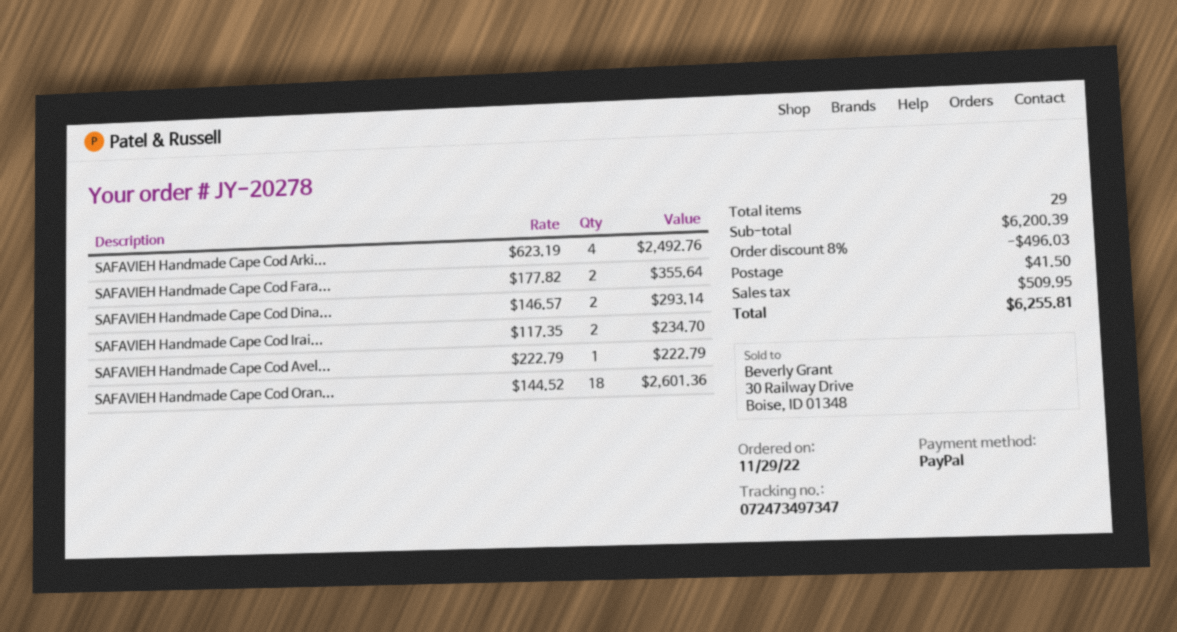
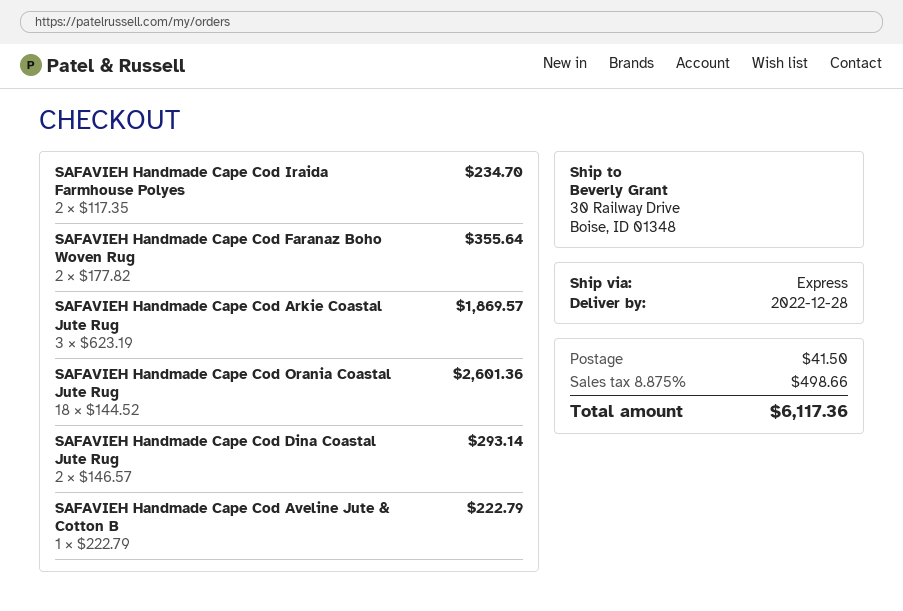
SAFAVIEH Handmade Cape Cod Arki...: 4 x 623.19 = 2492.76 -> 3 x 623.19 = 1869.57
discount: 8% = 496.03 -> none
tax: 509.95 -> 498.66
total: 6255.81 -> 6117.36

